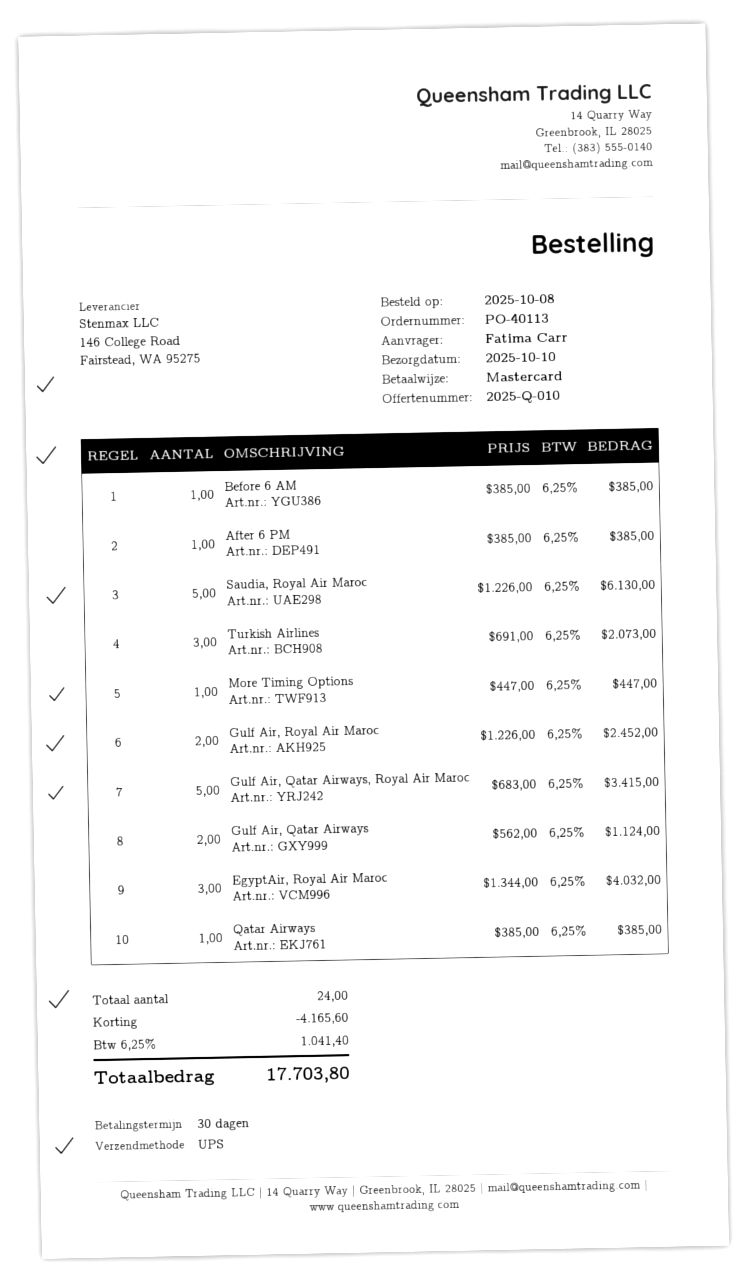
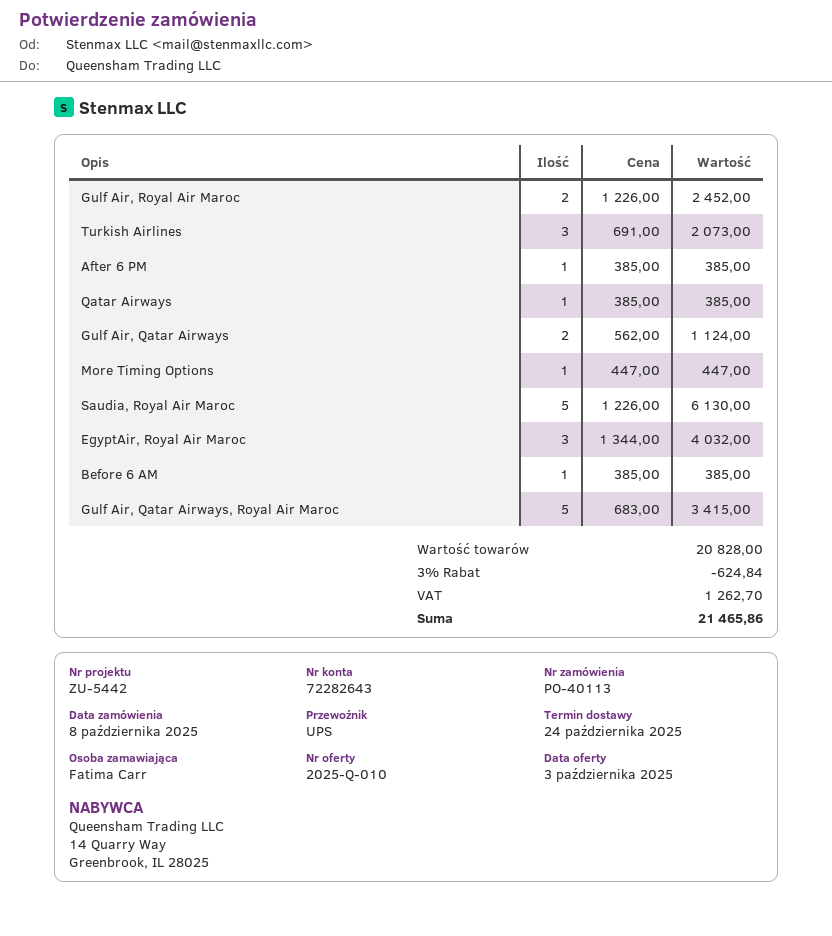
delivery date: 2025-10-10 -> 2025-10-24
discount: 4165.60 -> 624.84
tax: 1041.40 -> 1262.70
total: 17703.80 -> 21465.86

